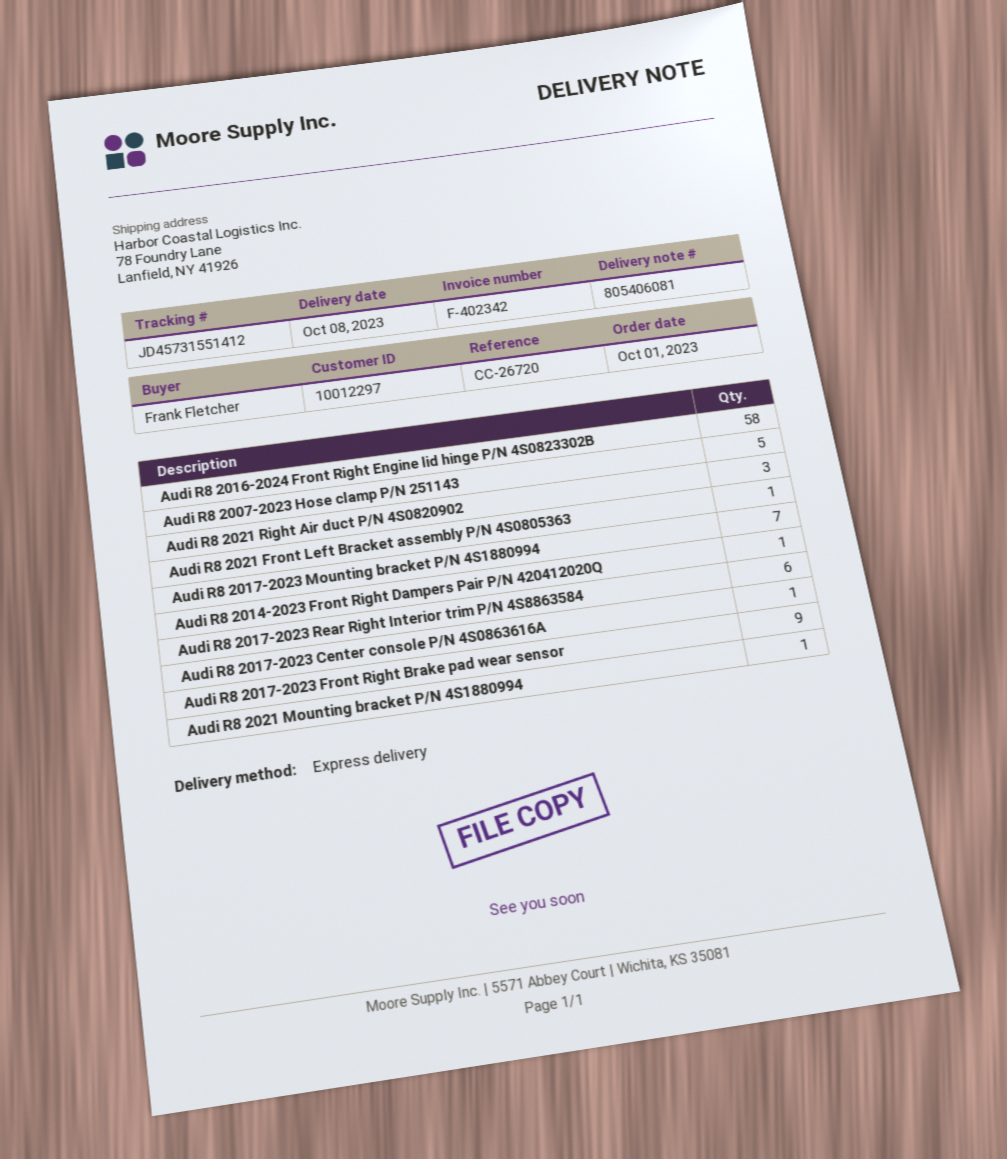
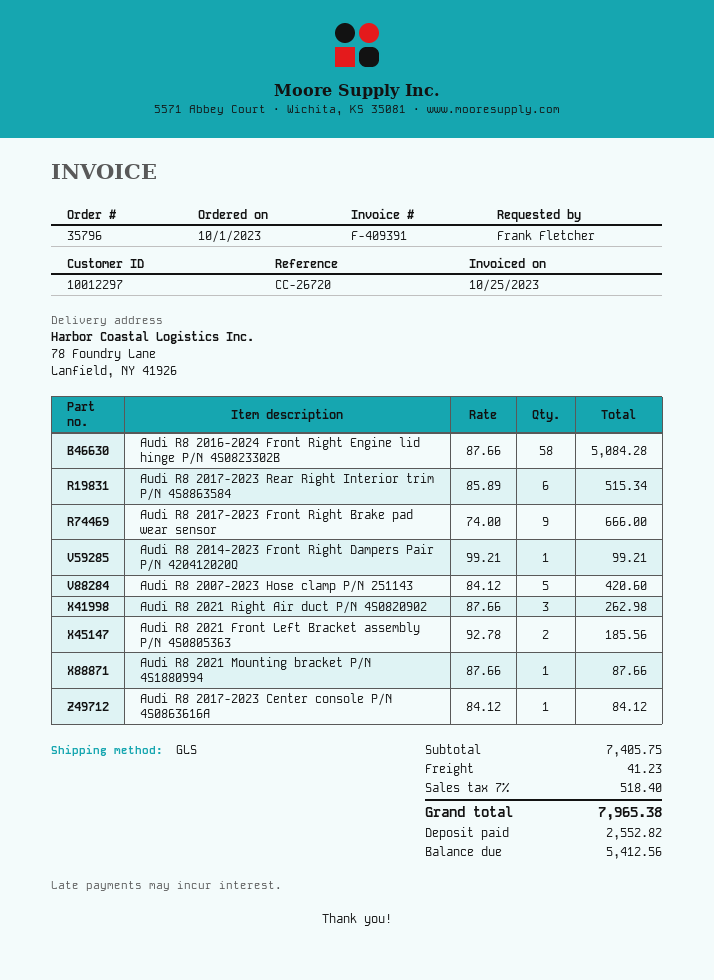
invoice number: F-402342 -> F-409391
shipping method: express -> GLS
Audi R8 2021 Front Left Bracket assembly P/N 4S0805363: 1 -> 2
Audi R8 2017-2023 Mounting bracket P/N 4S1880994: 7 -> none

